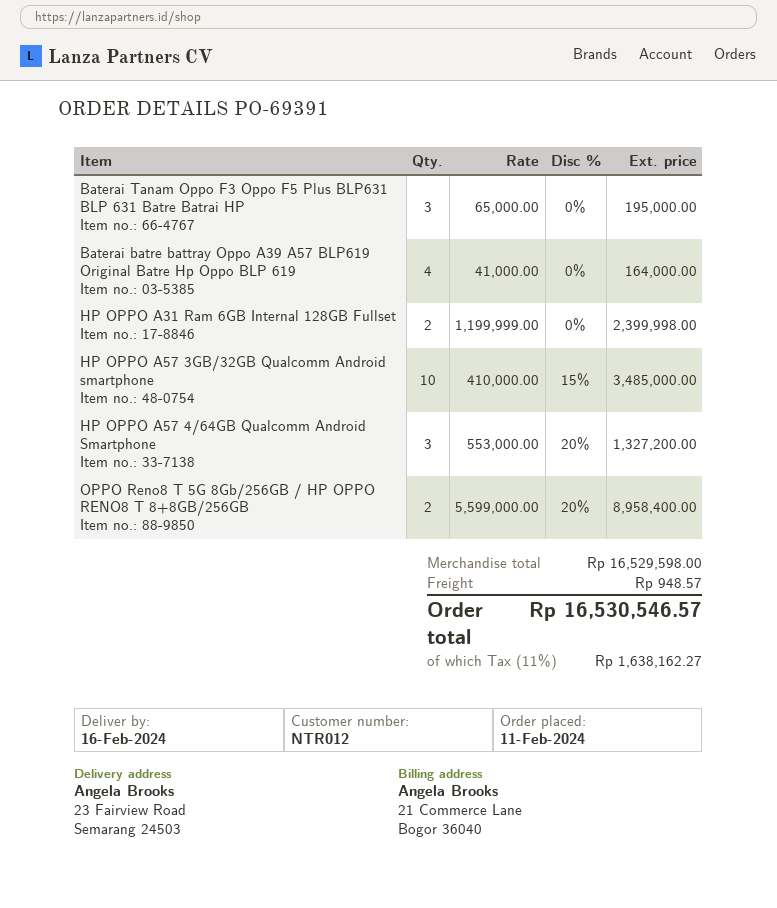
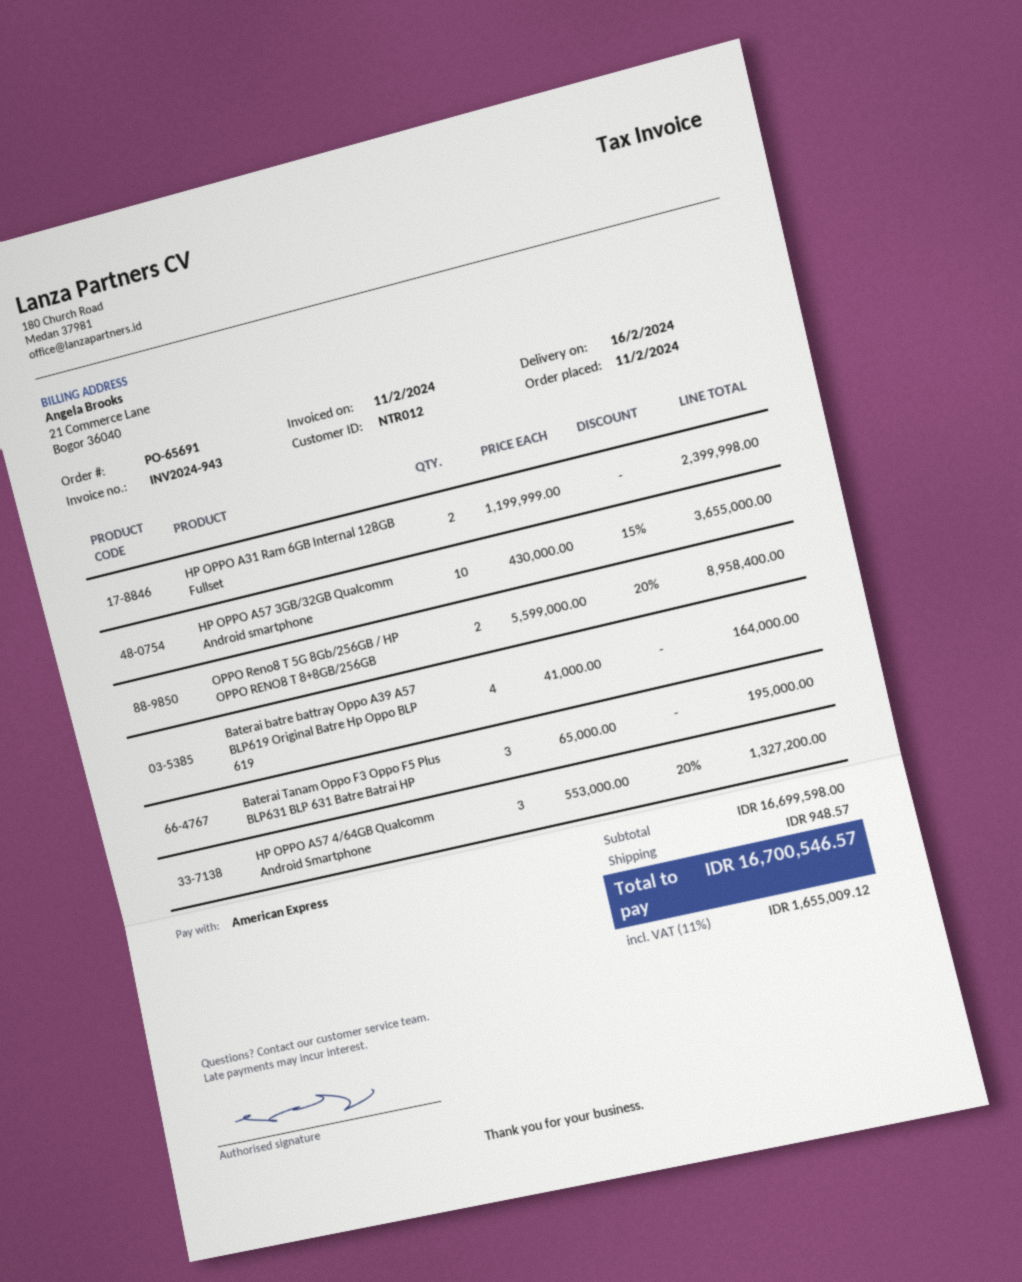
order number: PO-69391 -> PO-65691
HP OPPO A57 3GB/32GB Qualcomm Android smartphone: 10 x 410000.00 - 15% = 3485000.00 -> 10 x 430000.00 - 15% = 3655000.00
subtotal: 16529598.00 -> 16699598.00
tax: 11% = 1638162.27 -> 11% = 1655009.12
total: 16530546.57 -> 16700546.57

